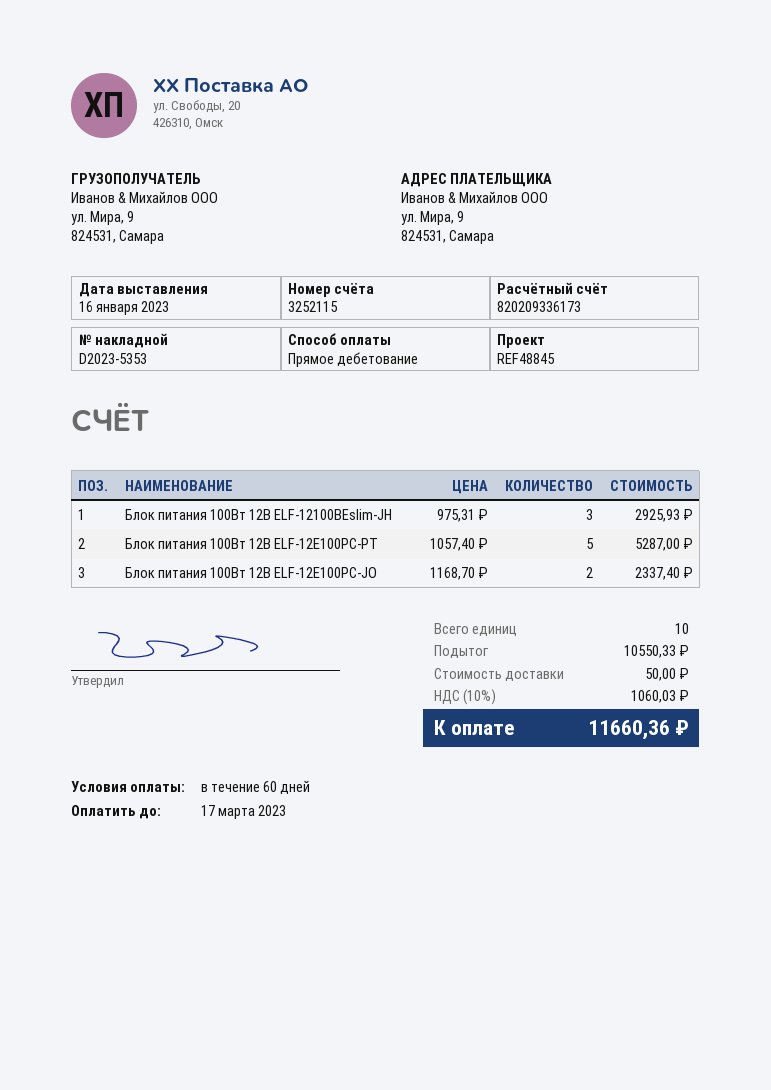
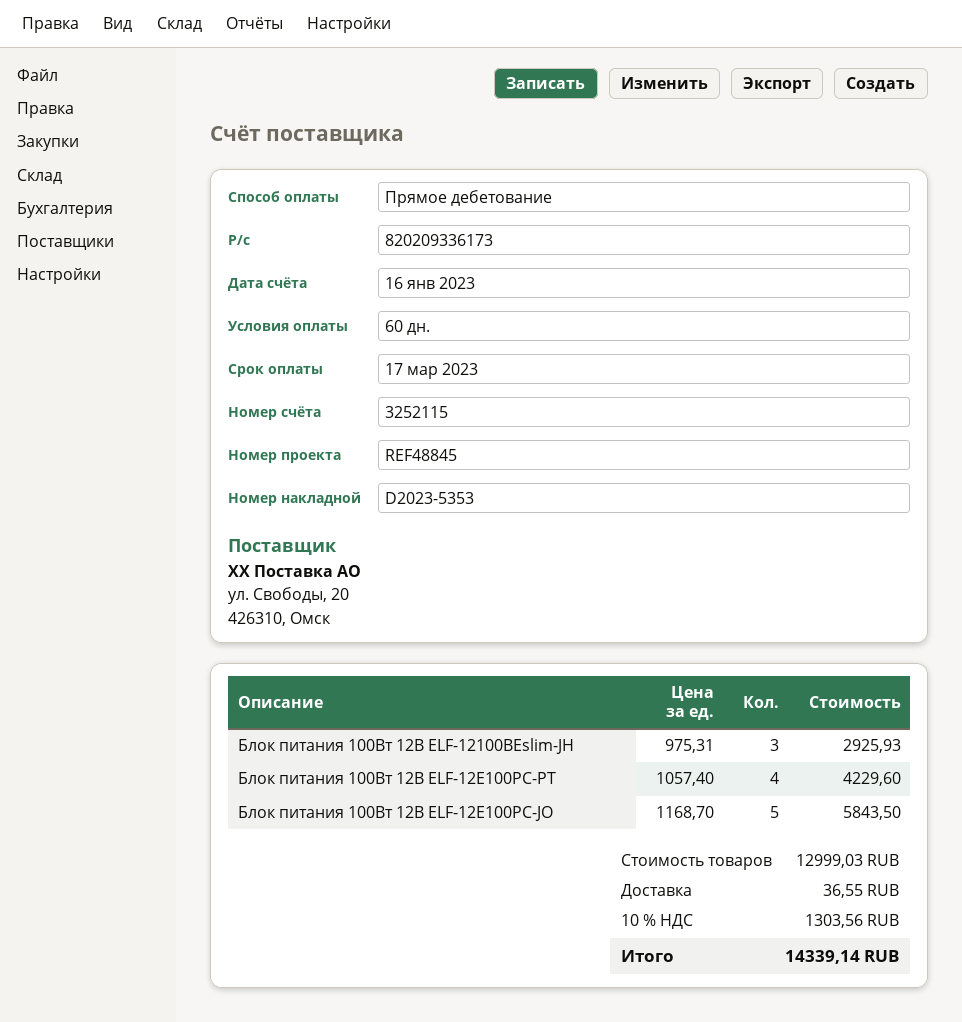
Блок питания 100Вт 12В ELF-12E100PC-PT: 5 x 1057.40 = 5287.00 -> 4 x 1057.40 = 4229.60
Блок питания 100Вт 12В ELF-12E100PC-JO: 2 x 1168.70 = 2337.40 -> 5 x 1168.70 = 5843.50
subtotal: 10550.33 -> 12999.03
shipping: 50.00 -> 36.55
tax: 10% = 1060.03 -> 10% = 1303.56
total: 11660.36 -> 14339.14

